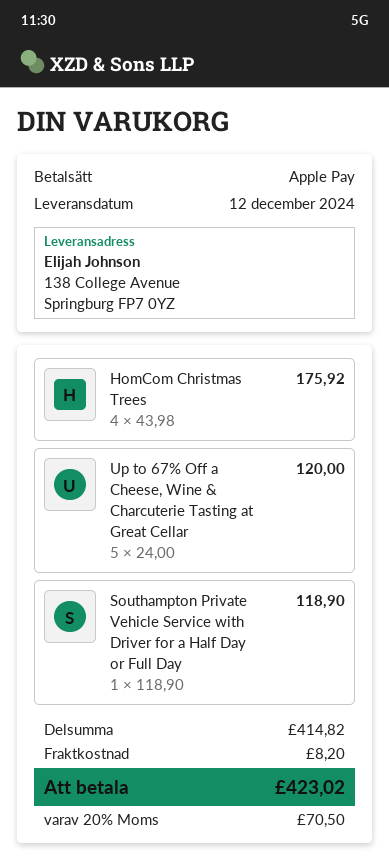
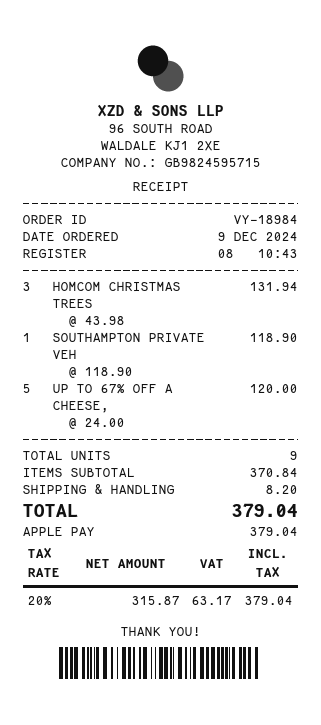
HomCom Christmas Trees: 4 x 43.98 = 175.92 -> 3 x 43.98 = 131.94
subtotal: 414.82 -> 370.84
tax: 20% = 70.50 -> 20% = 63.17
total: 423.02 -> 379.04

